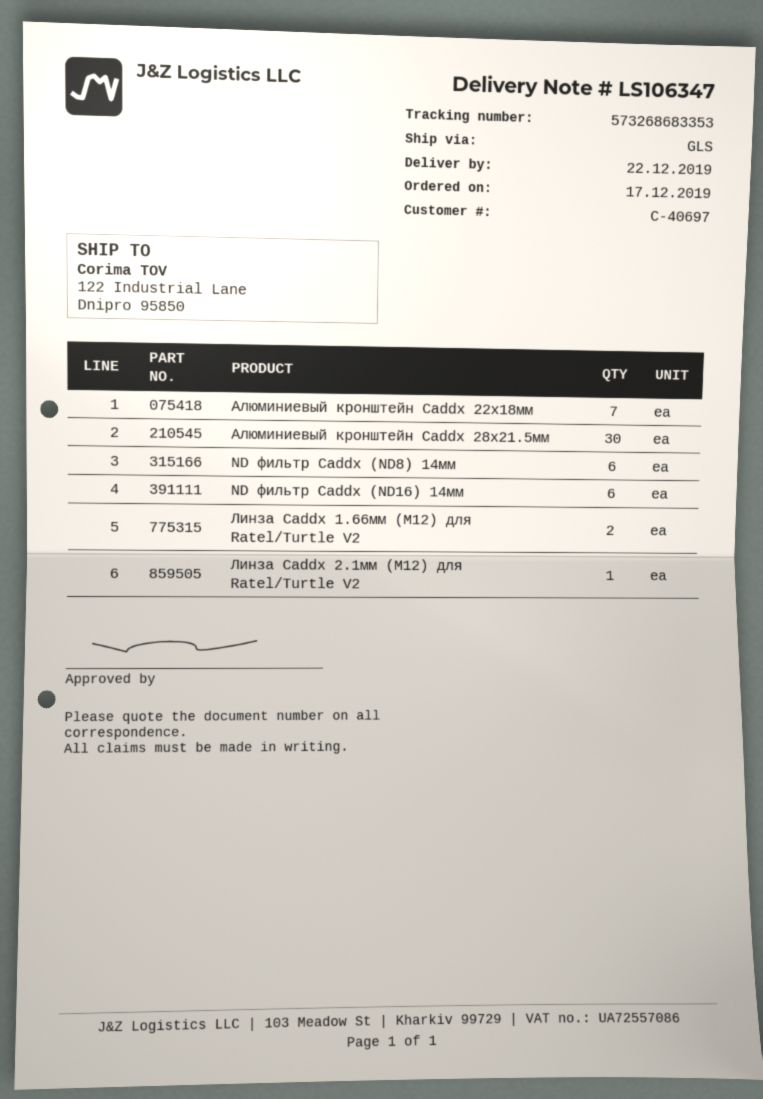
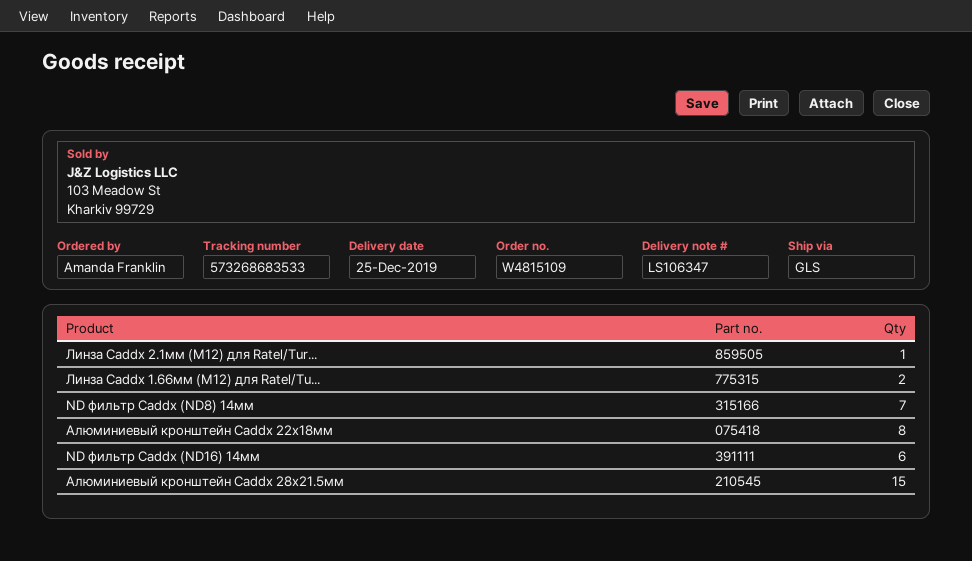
delivery date: 2019-12-22 -> 2019-12-25
tracking number: 573268683353 -> 573268683533
Алюминиевый кронштейн Caddx 22х18мм: 7 -> 8
Алюминиевый кронштейн Caddx 28х21.5мм: 30 -> 15
ND фильтр Caddx (ND8) 14мм: 6 -> 7

